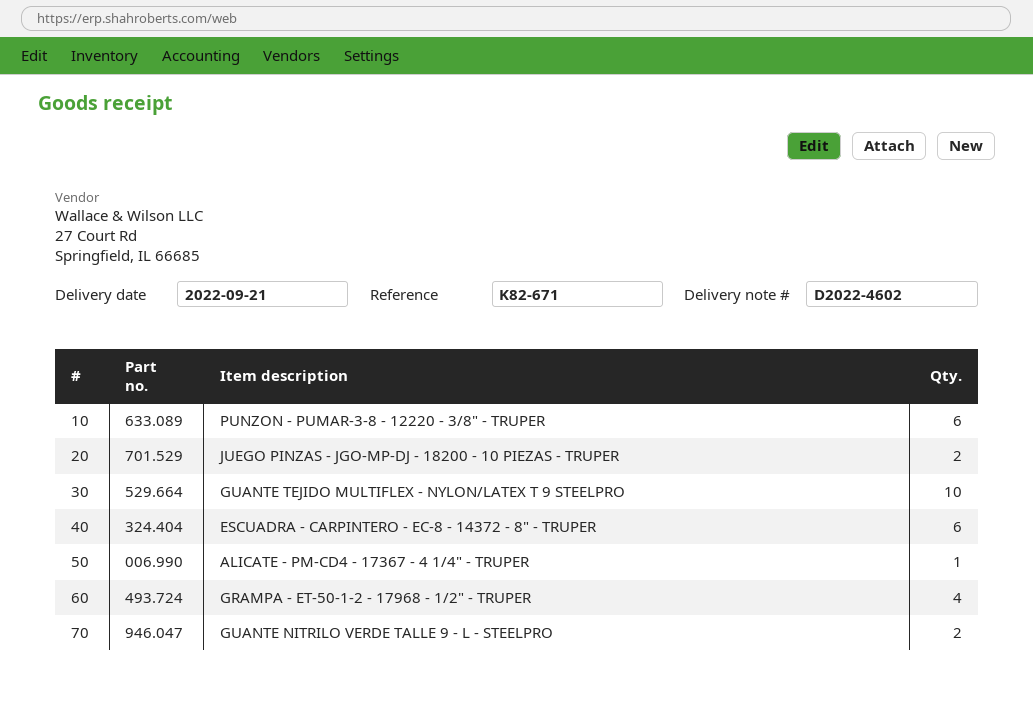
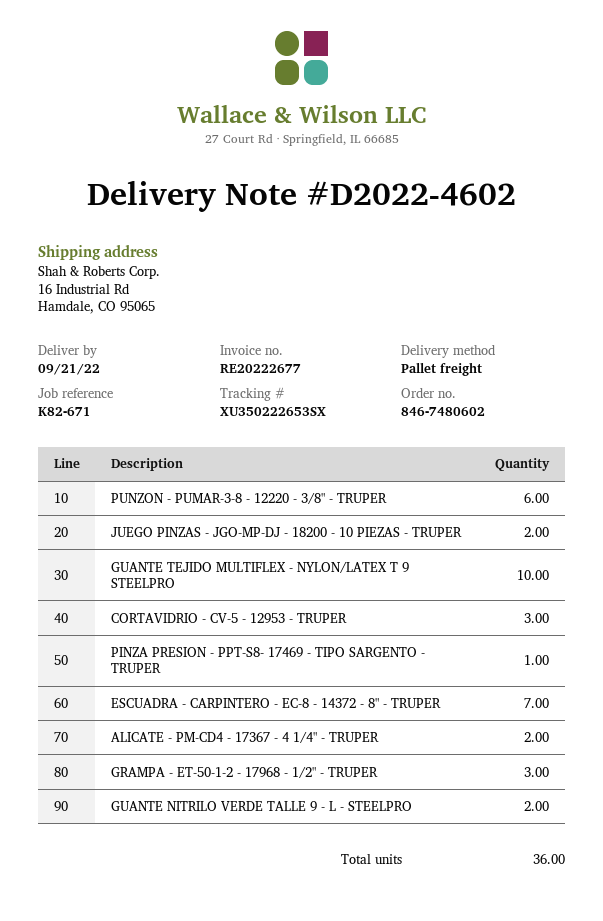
ESCUADRA - CARPINTERO - EC-8 - 14372 - 8" - TRUPER: 6 -> 7
ALICATE - PM-CD4 - 17367 - 4 1/4" - TRUPER: 1 -> 2
GRAMPA - ET-50-1-2 - 17968 - 1/2" - TRUPER: 4 -> 3
CORTAVIDRIO - CV-5 - 12953 - TRUPER: none -> 3
PINZA PRESION - PPT-S8- 17469 - TIPO SARGENTO - TRUPER: none -> 1

